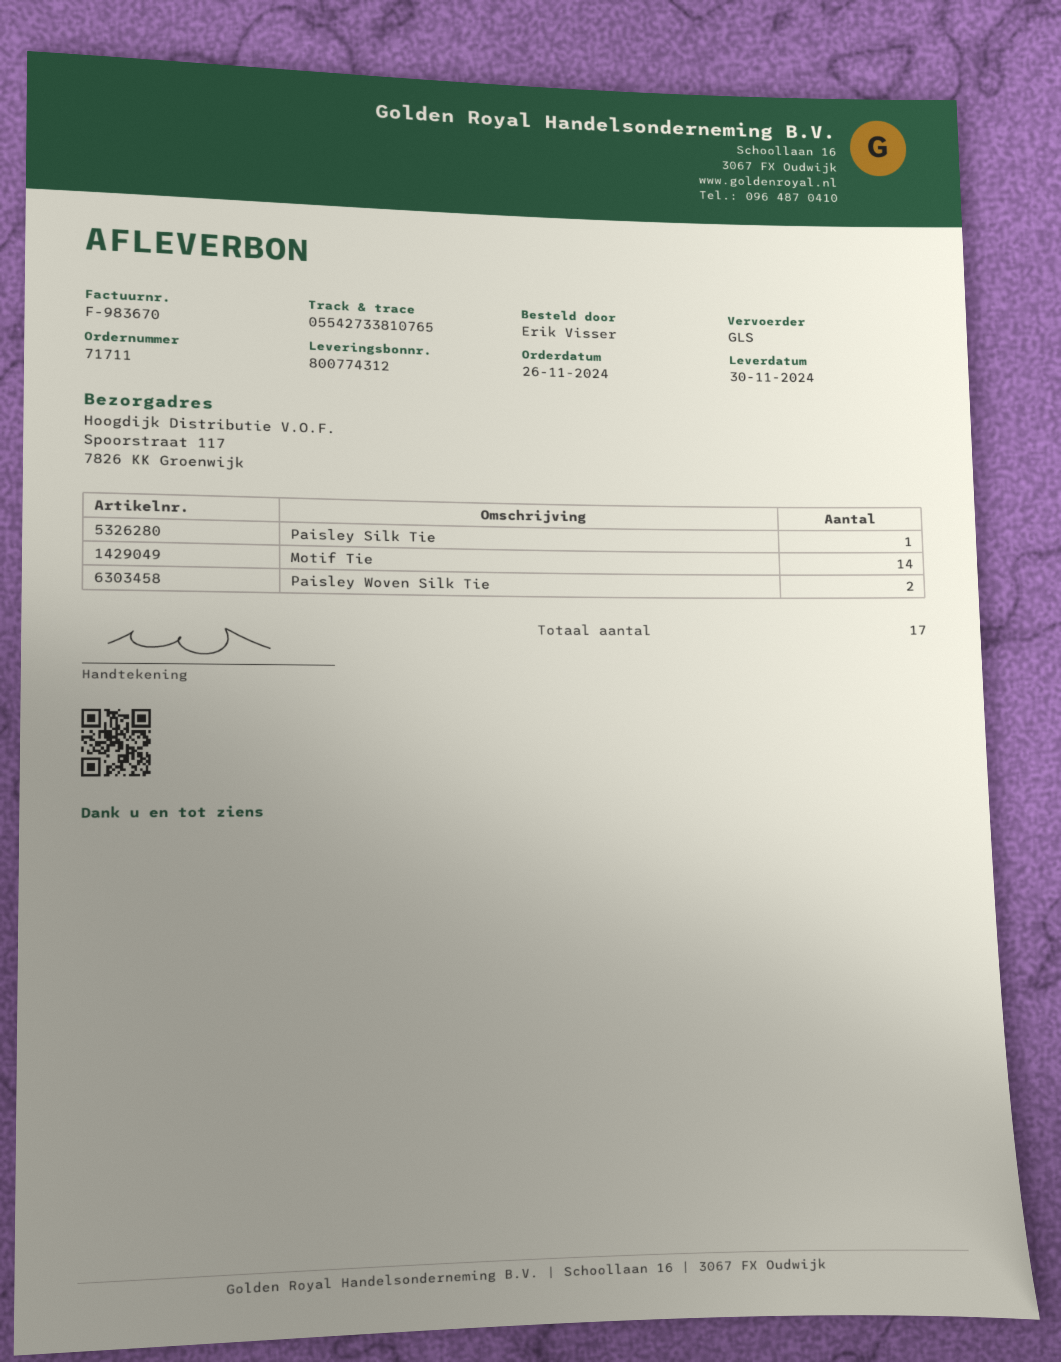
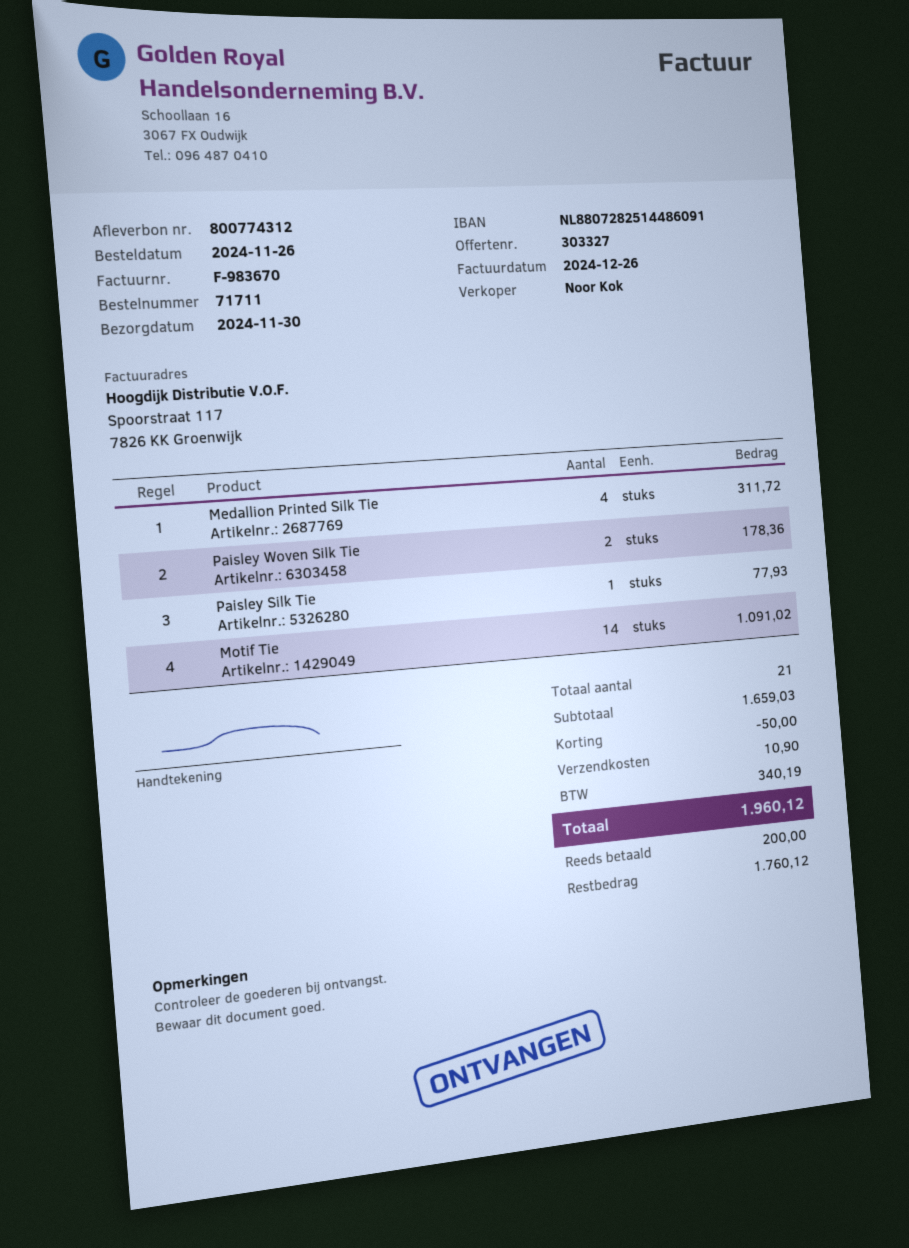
Medallion Printed Silk Tie: none -> 4
total quantity: 17 -> 21

